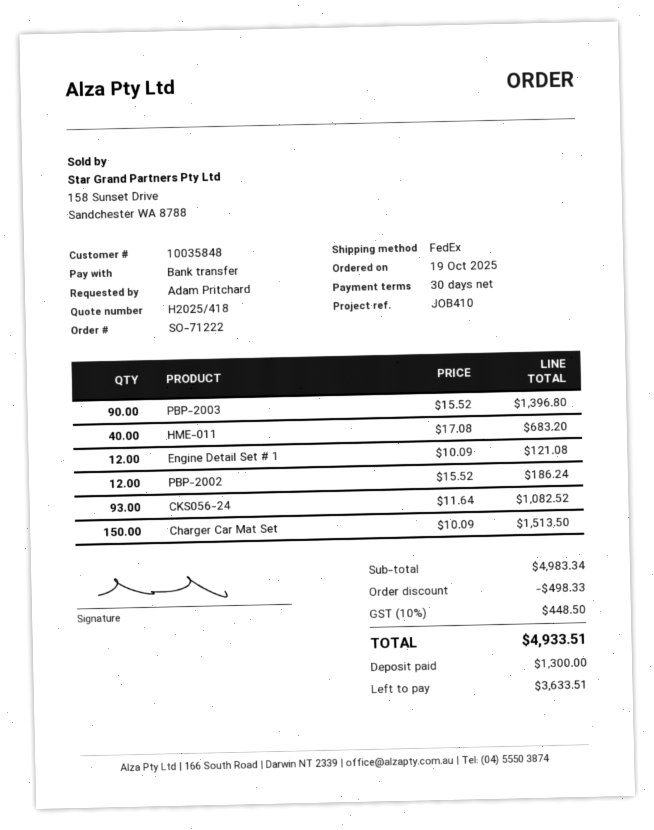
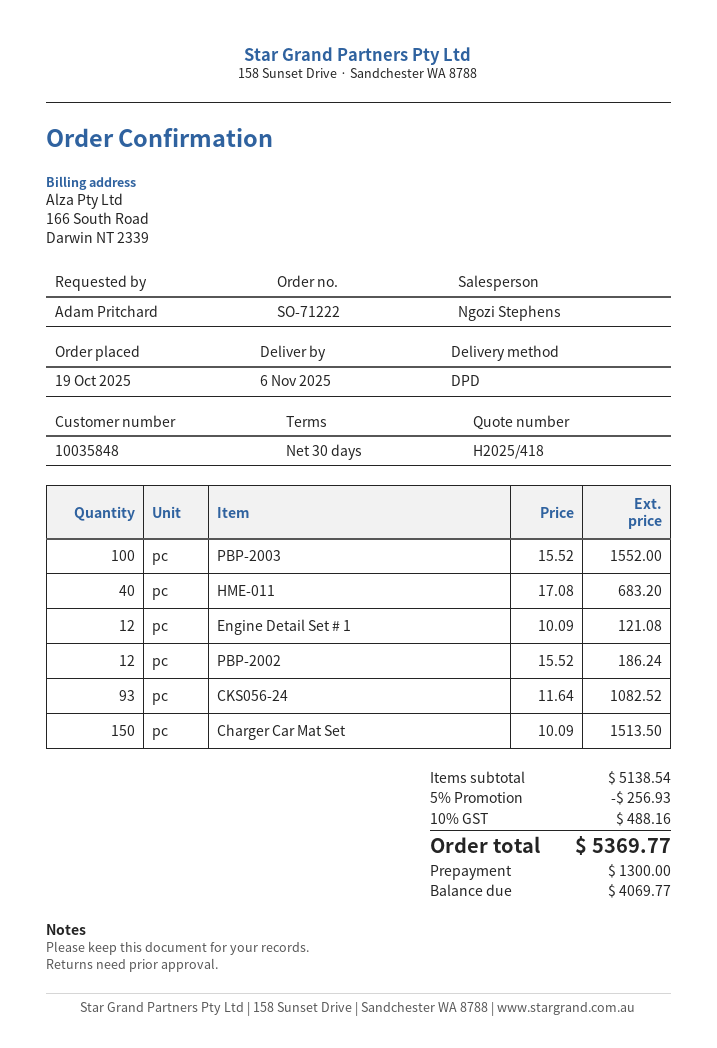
shipping method: FedEx -> DPD
PBP-2003: 90 x 15.52 = 1396.80 -> 100 x 15.52 = 1552.00
subtotal: 4983.34 -> 5138.54
discount: 498.33 -> 256.93
tax: 10% = 448.50 -> 10% = 488.16
total: 4933.51 -> 5369.77
balance: 3633.51 -> 4069.77

